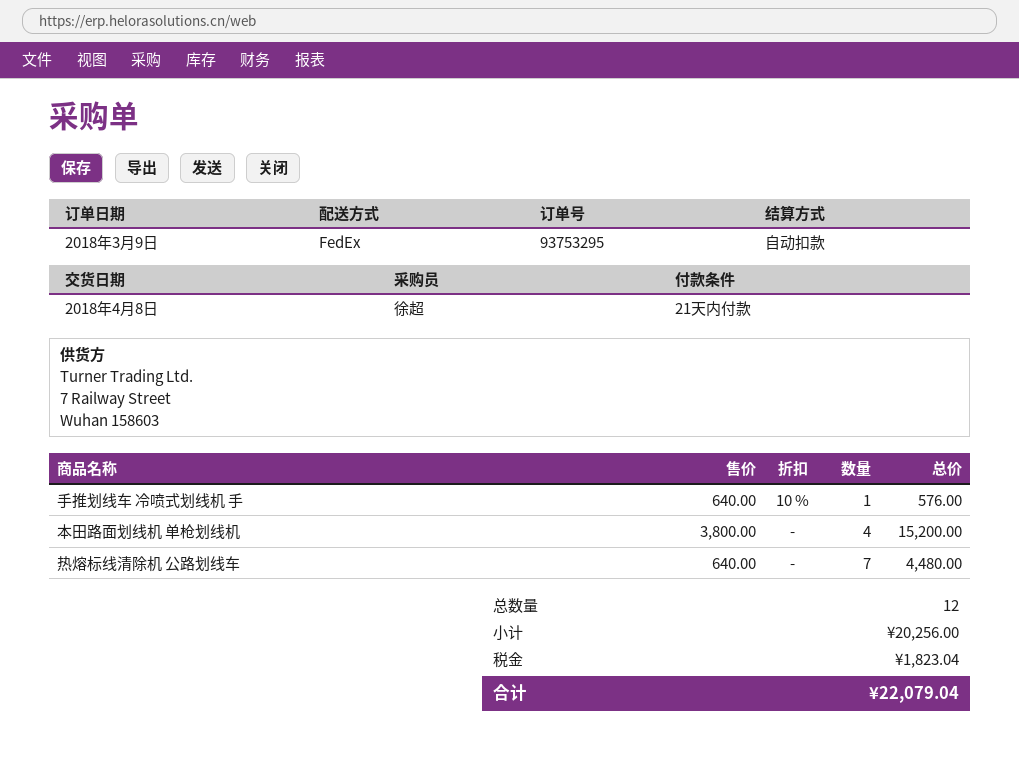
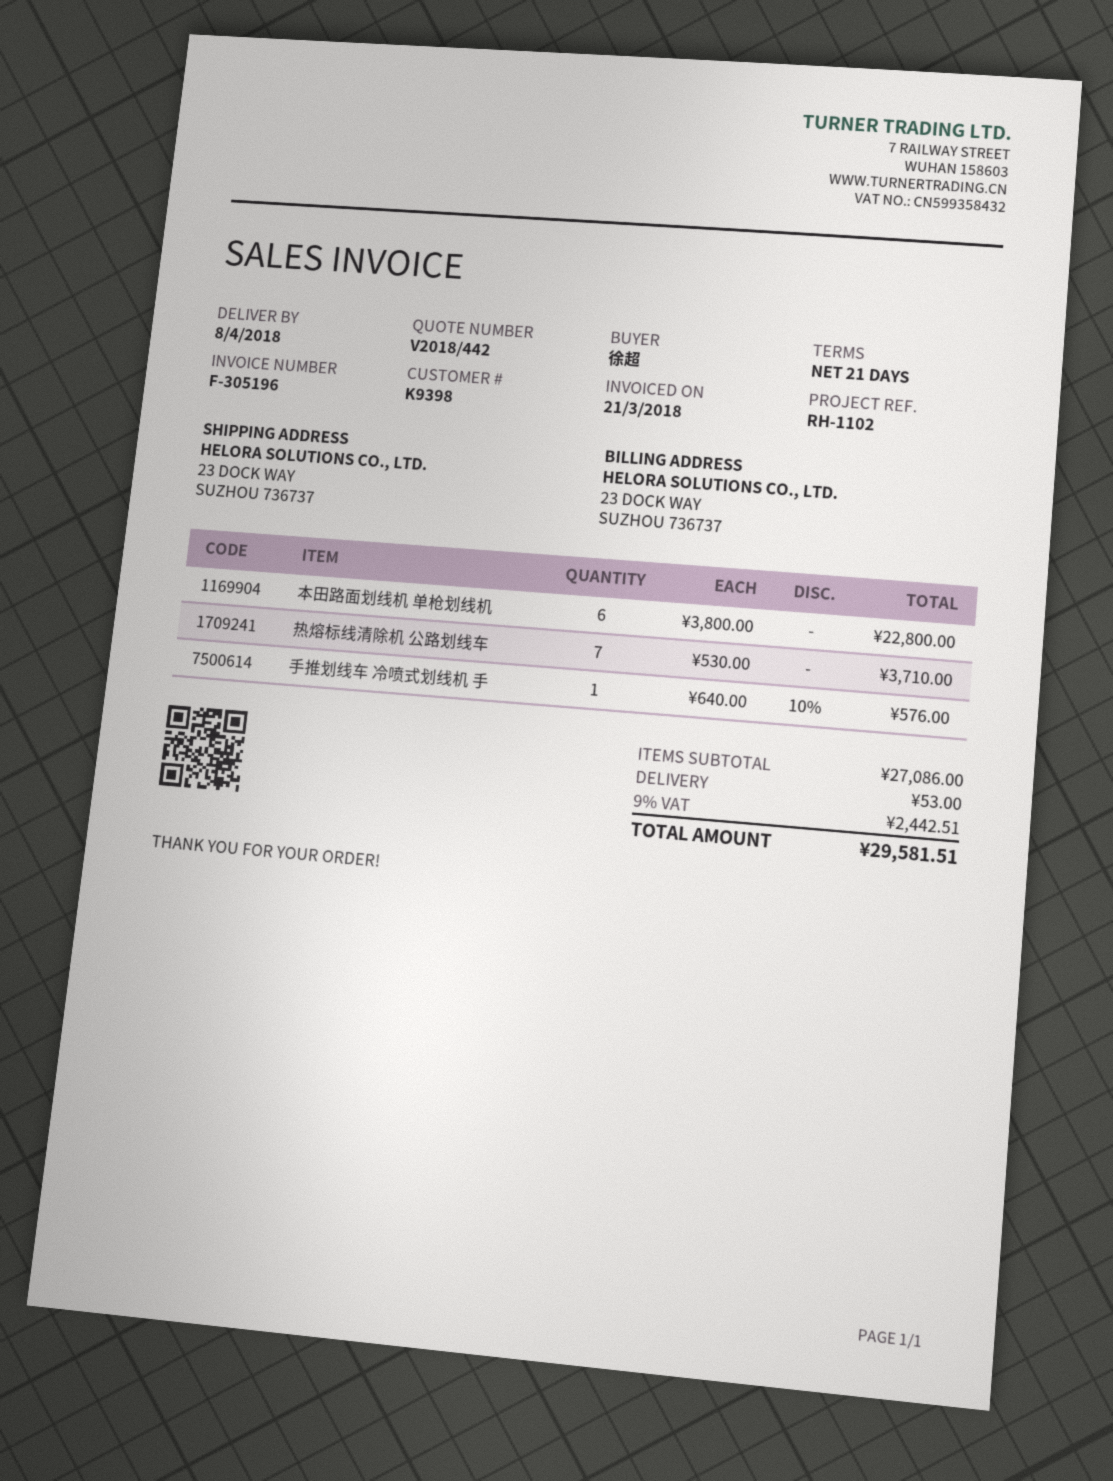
本田路面划线机 单枪划线机: 4 x 3800.00 = 15200.00 -> 6 x 3800.00 = 22800.00
热熔标线清除机 公路划线车: 7 x 640.00 = 4480.00 -> 7 x 530.00 = 3710.00
subtotal: 20256.00 -> 27086.00
shipping: none -> 53.00
tax: 1823.04 -> 2442.51
total: 22079.04 -> 29581.51

